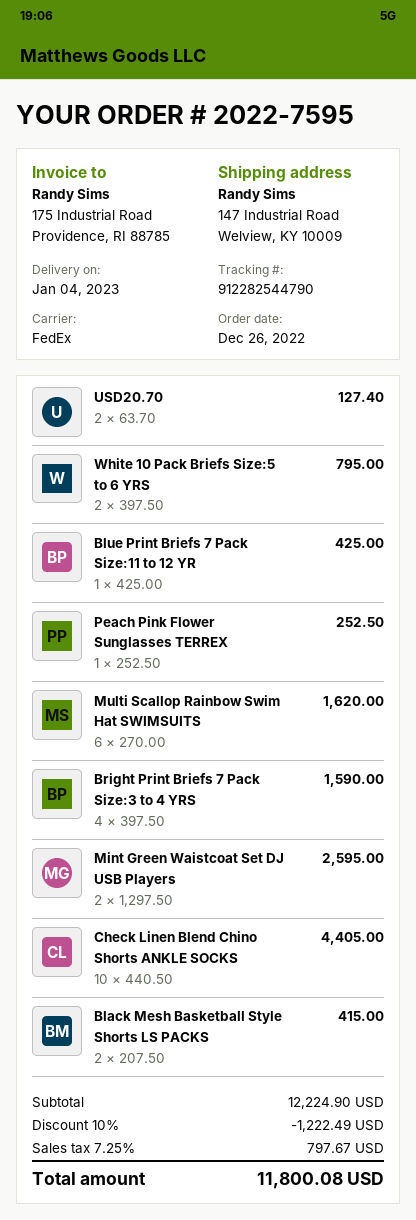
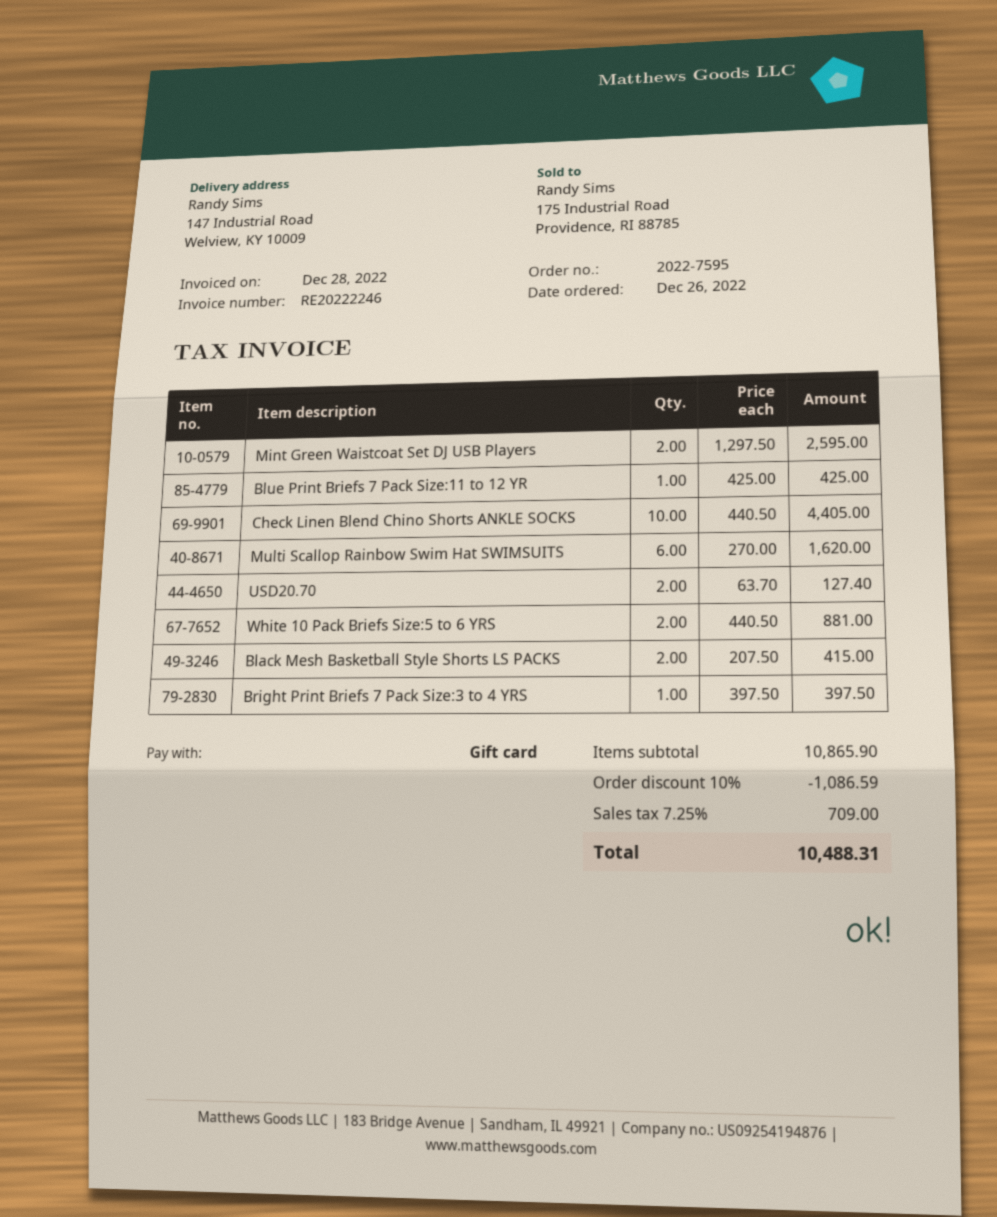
White 10 Pack Briefs Size:5 to 6 YRS: 2 x 397.50 = 795.00 -> 2 x 440.50 = 881.00
Peach Pink Flower Sunglasses TERREX: 1 x 252.50 = 252.50 -> none
Bright Print Briefs 7 Pack Size:3 to 4 YRS: 4 x 397.50 = 1590.00 -> 1 x 397.50 = 397.50
subtotal: 12224.90 -> 10865.90
discount: 10% = 1222.49 -> 10% = 1086.59
tax: 7.25% = 797.67 -> 7.25% = 709.00
total: 11800.08 -> 10488.31

